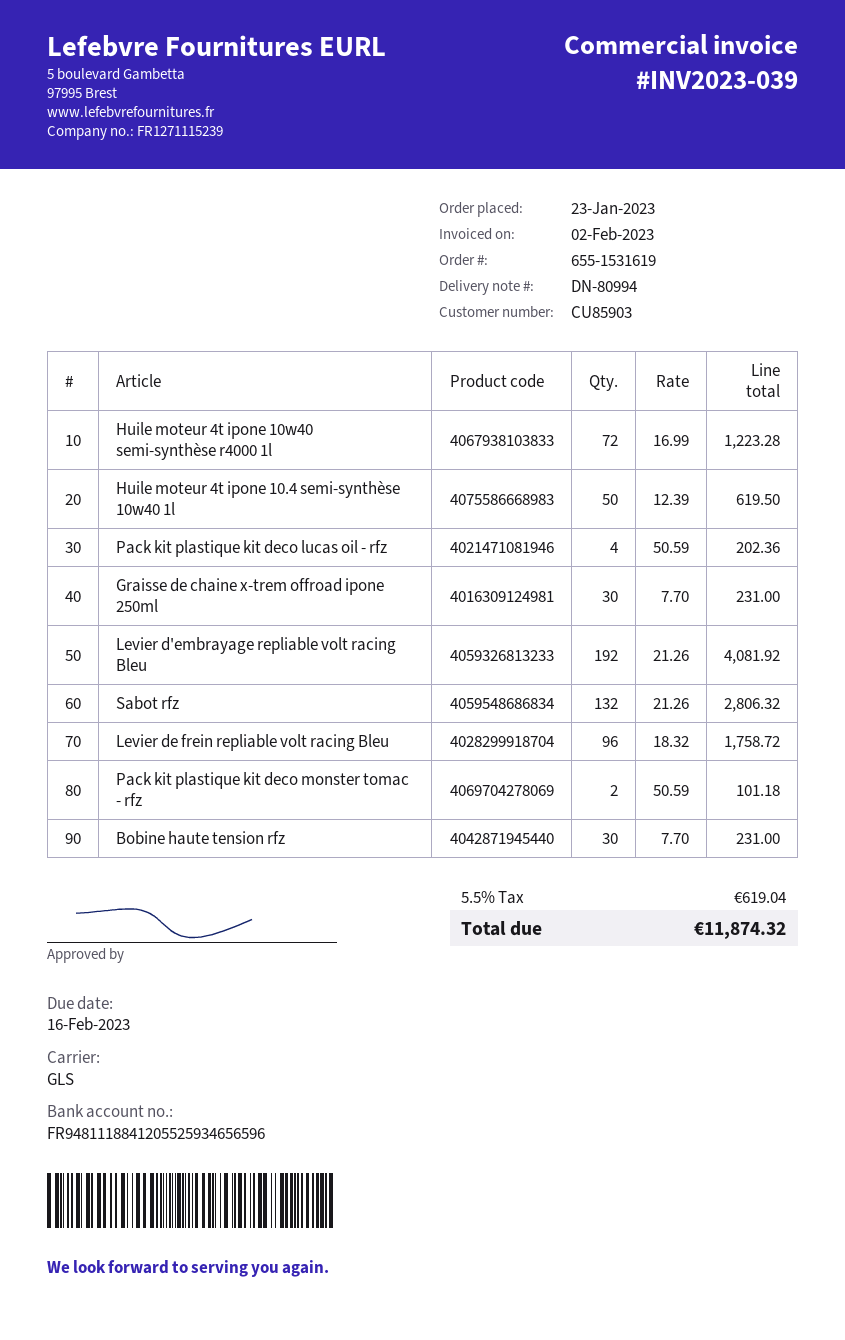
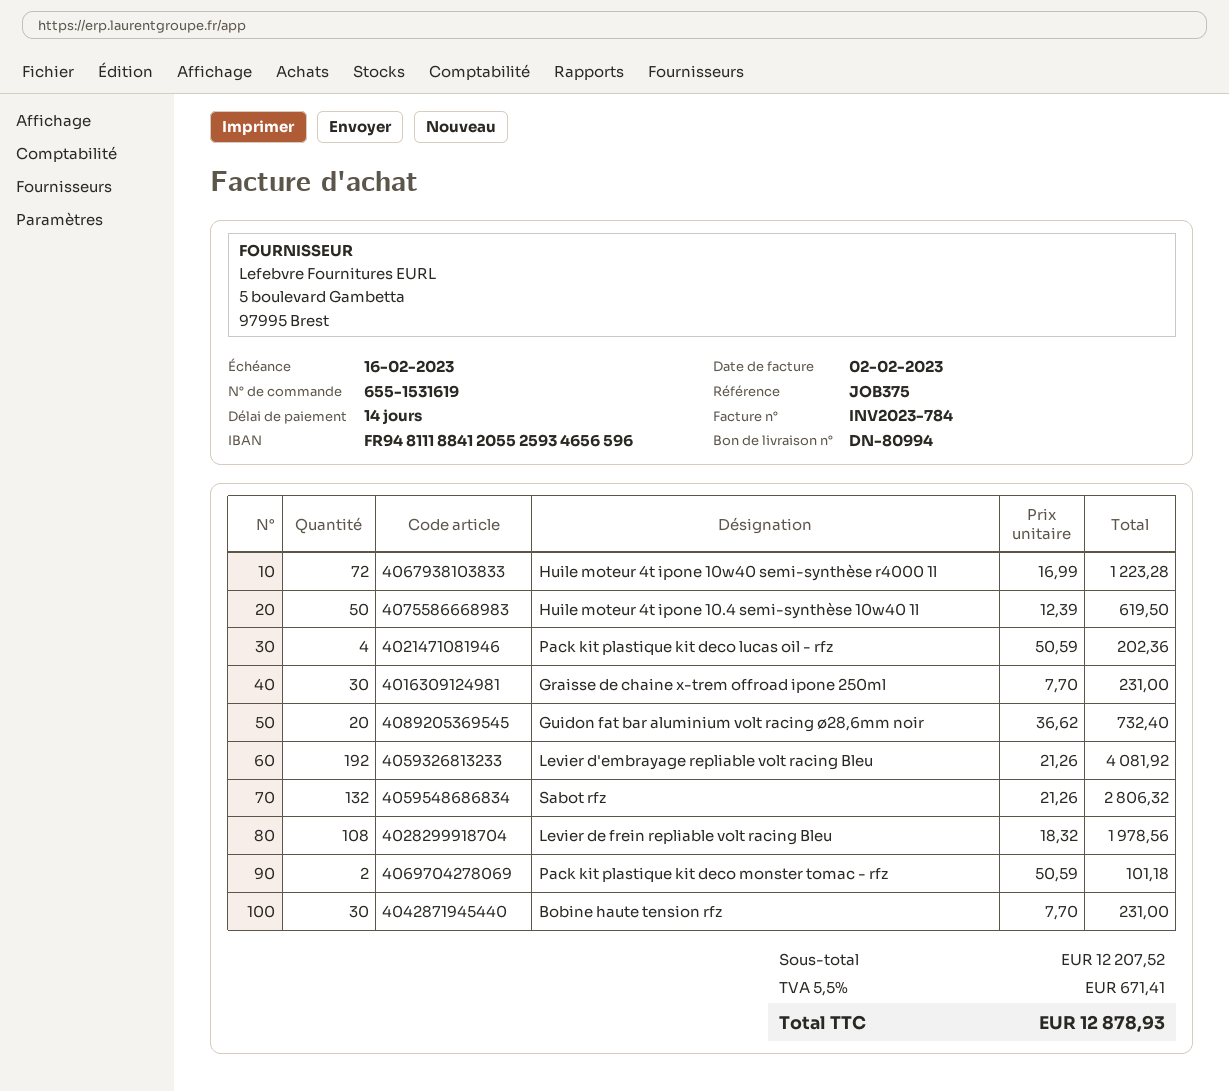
invoice number: INV2023-039 -> INV2023-784
Levier de frein repliable volt racing Bleu: 96 x 18.32 = 1758.72 -> 108 x 18.32 = 1978.56
Guidon fat bar aluminium volt racing ø28,6mm noir: none -> 20 x 36.62 = 732.40
tax: 5.5% = 619.04 -> 5.5% = 671.41
total: 11874.32 -> 12878.93

